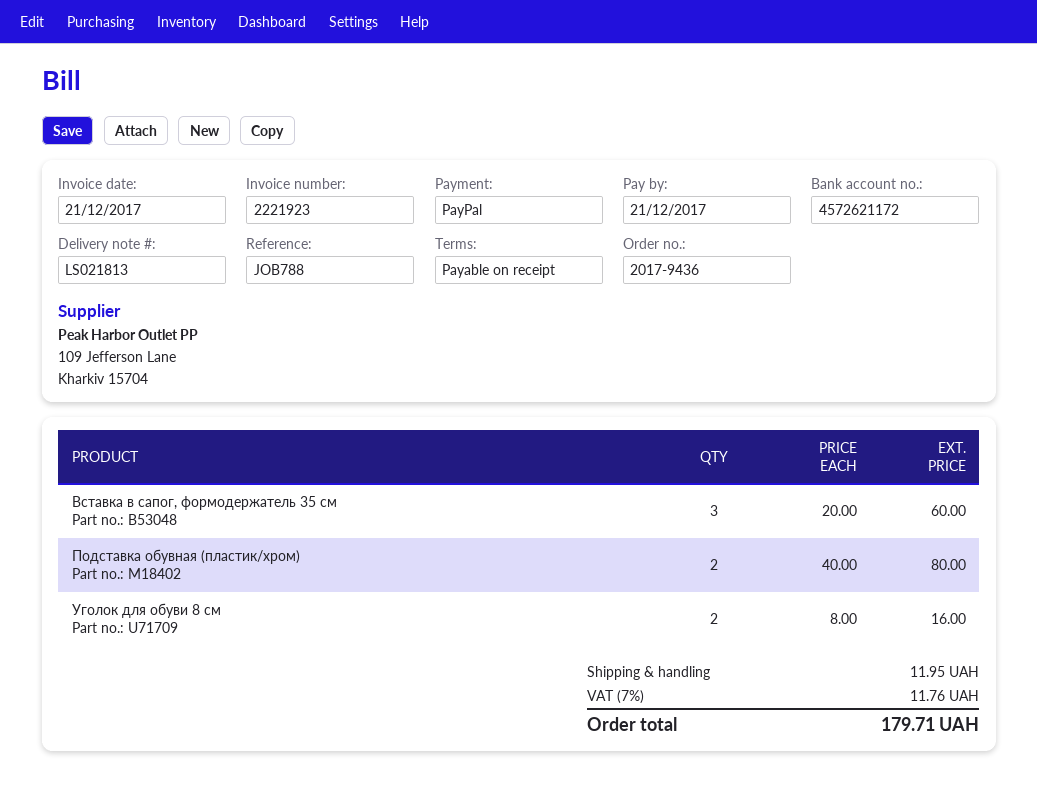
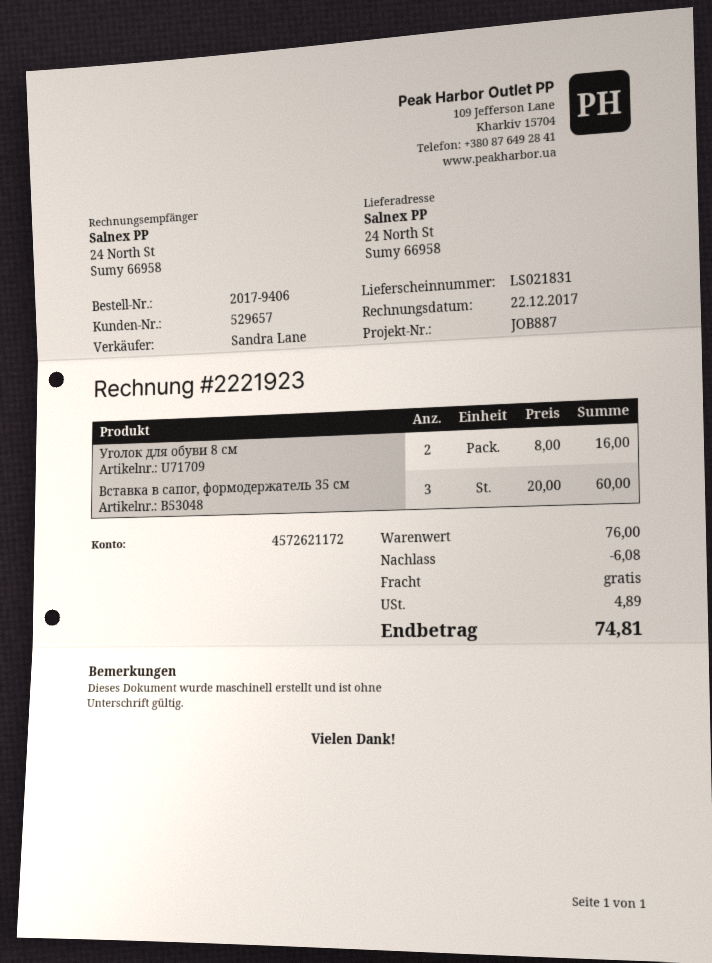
order number: 2017-9436 -> 2017-9406
delivery note number: LS021813 -> LS021831
invoice date: 2017-12-21 -> 2017-12-22
reference: JOB788 -> JOB887
Подставка обувная (пластик/хром): 2 x 40.00 = 80.00 -> none
discount: none -> 6.08
shipping: 11.95 -> 0.00
tax: 11.76 -> 4.89
total: 179.71 -> 74.81

